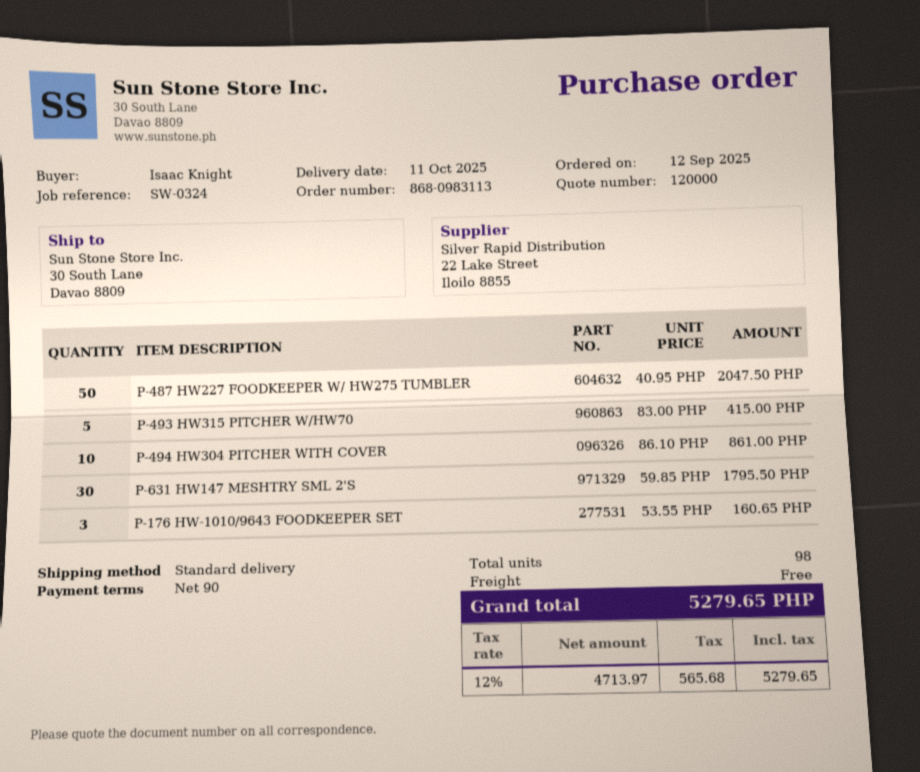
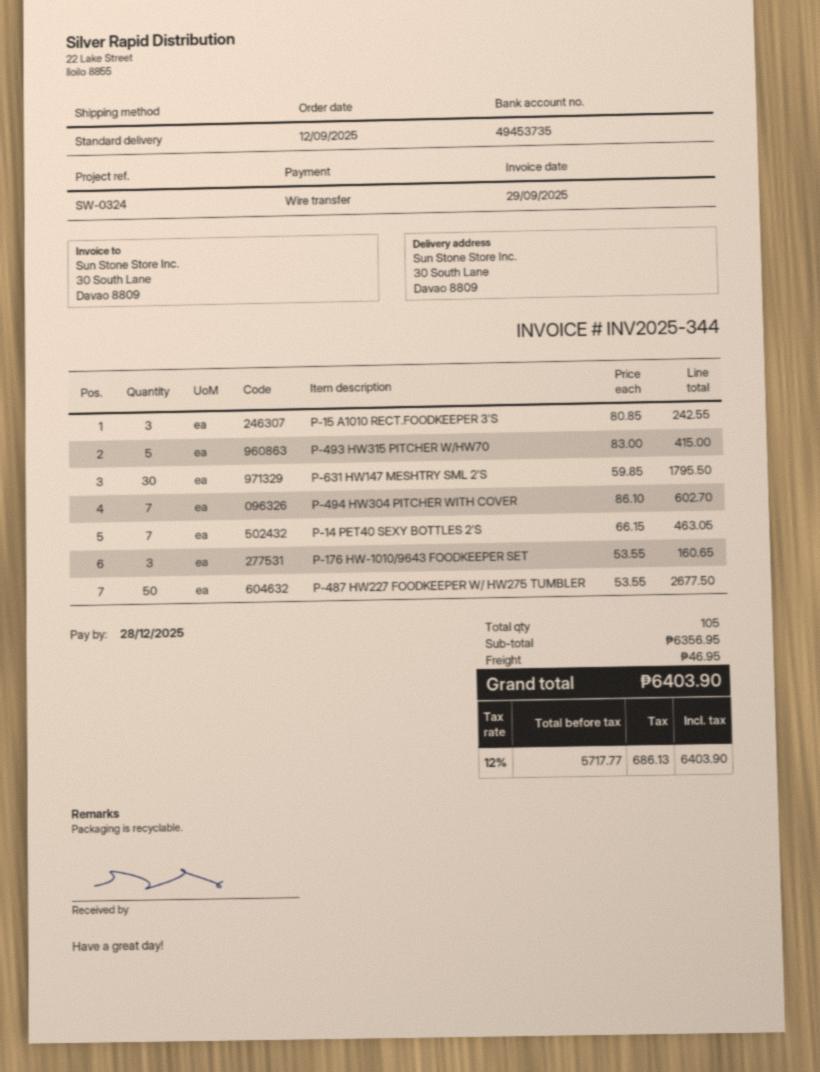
P-487 HW227 FOODKEEPER W/ HW275 TUMBLER: 50 x 40.95 = 2047.50 -> 50 x 53.55 = 2677.50
P-494 HW304 PITCHER WITH COVER: 10 x 86.10 = 861.00 -> 7 x 86.10 = 602.70
P-15 A1010 RECT.FOODKEEPER 3'S: none -> 3 x 80.85 = 242.55
P-14 PET40 SEXY BOTTLES 2'S: none -> 7 x 66.15 = 463.05
total quantity: 98 -> 105
shipping: 0.00 -> 46.95
net: 4713.97 -> 5717.77
tax: 12% = 565.68 -> 12% = 686.13
total: 5279.65 -> 6403.90

